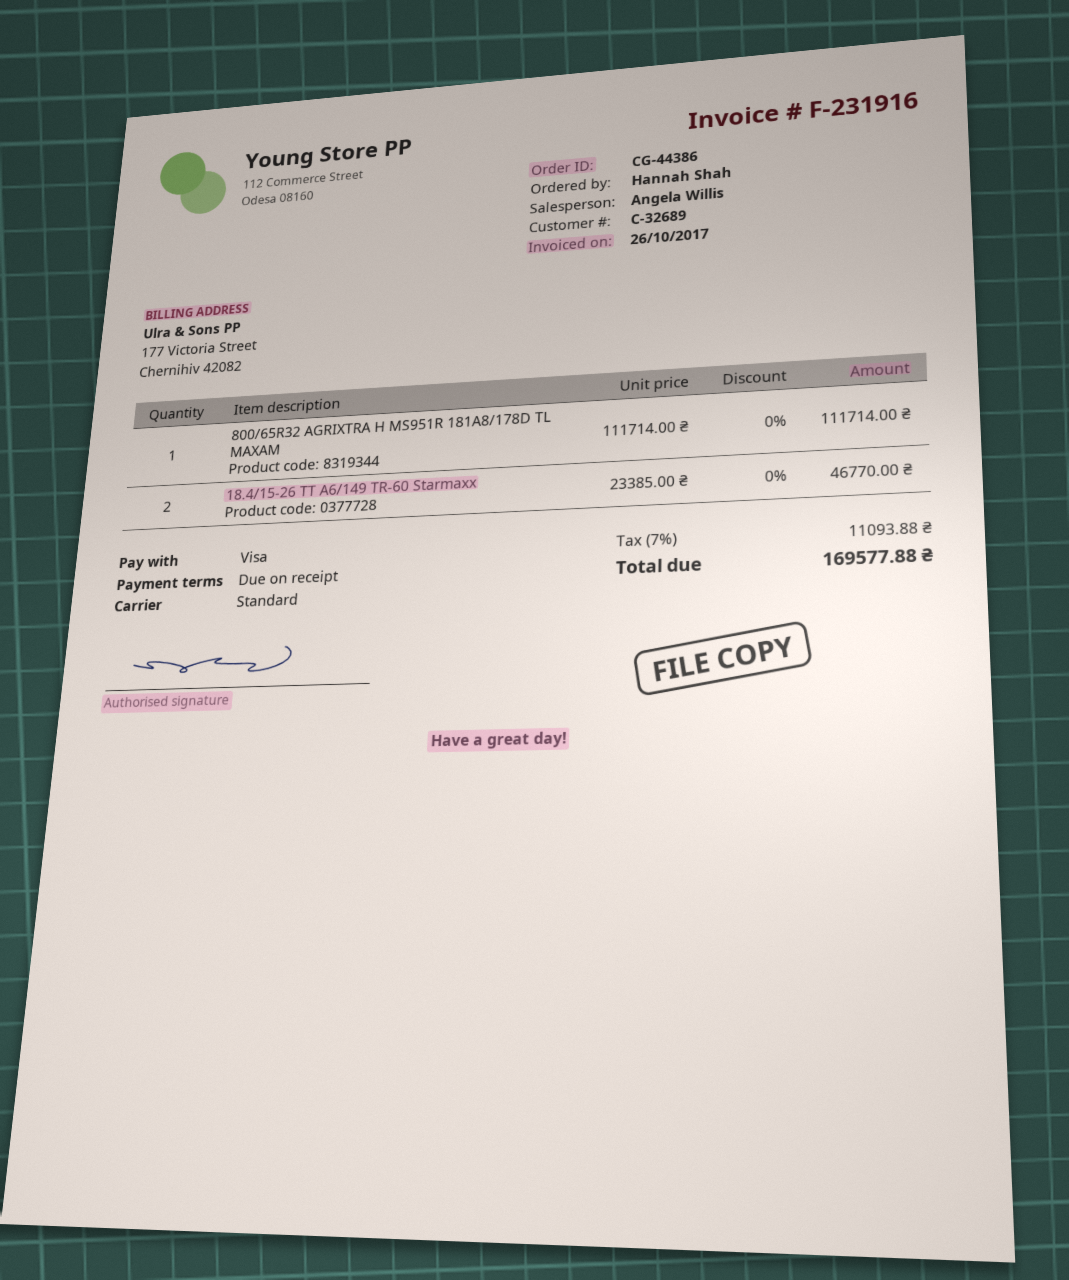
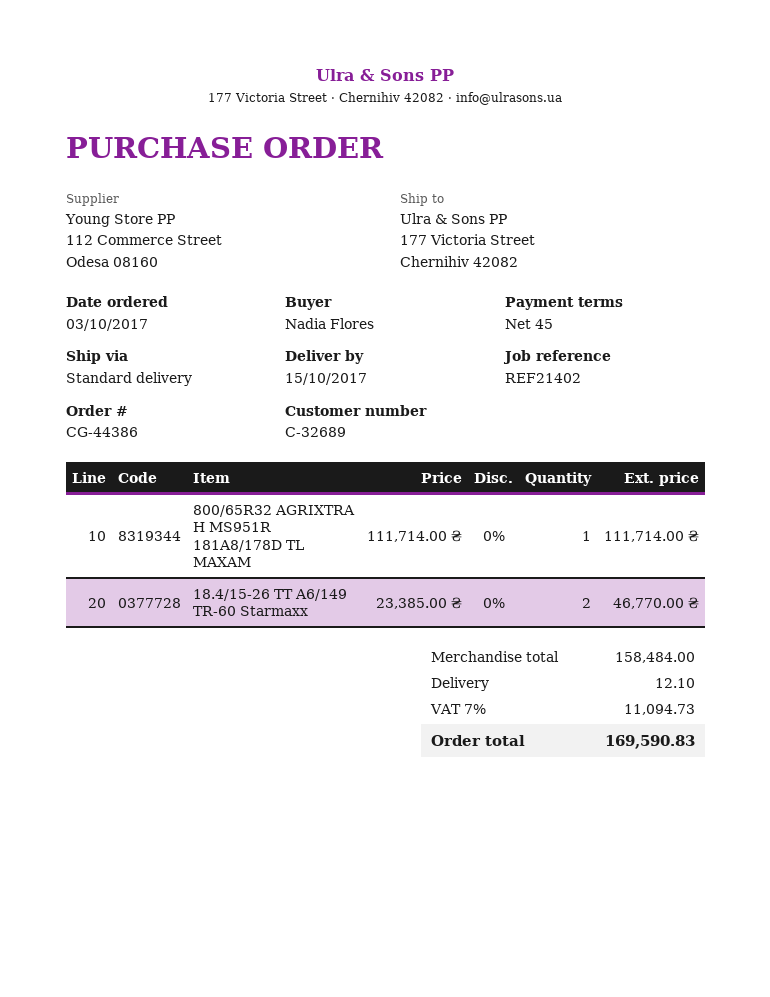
payment terms: on receipt -> 45 days
ordered by: Hannah Shah -> Nadia Flores
shipping: none -> 12.10
tax: 7% = 11093.88 -> 7% = 11094.73
total: 169577.88 -> 169590.83

